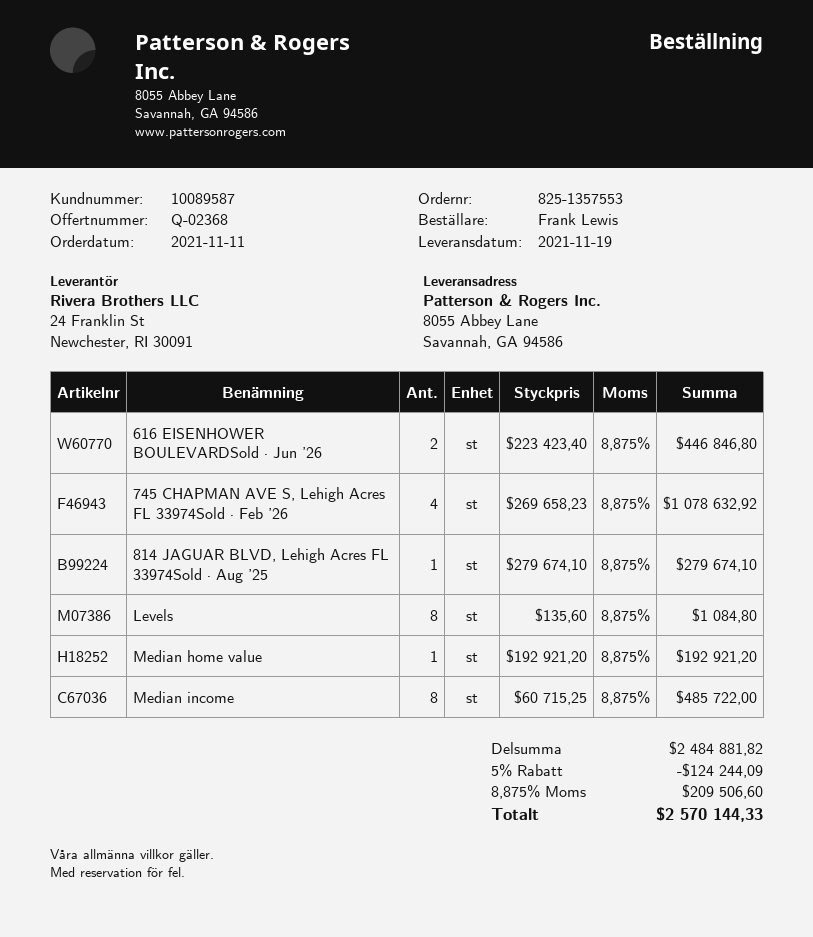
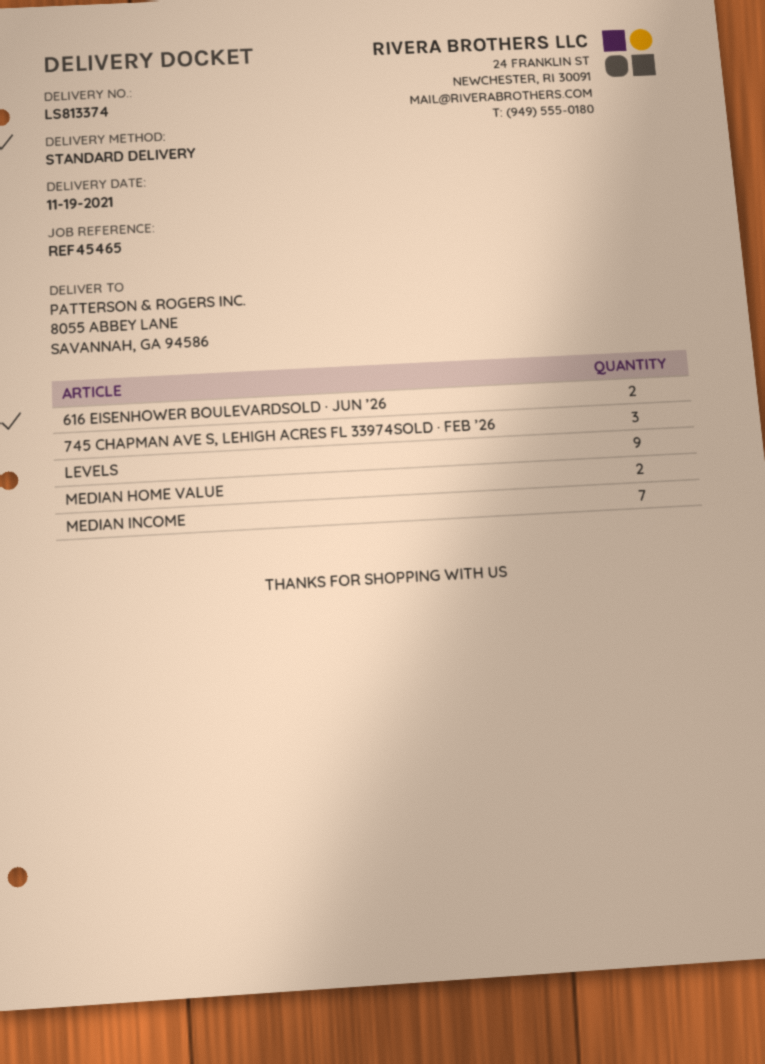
745 CHAPMAN AVE S, Lehigh Acres FL 33974Sold · Feb ’26: 4 -> 3
814 JAGUAR BLVD, Lehigh Acres FL 33974Sold · Aug ’25: 1 -> none
Levels: 8 -> 9
Median home value: 1 -> 2
Median income: 8 -> 7

